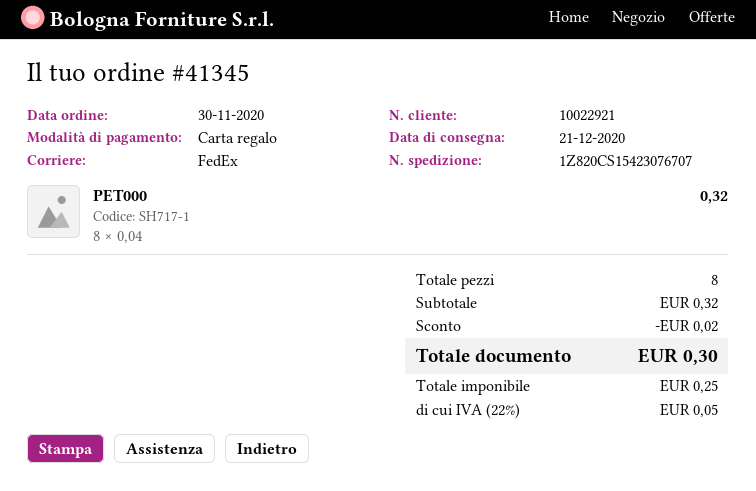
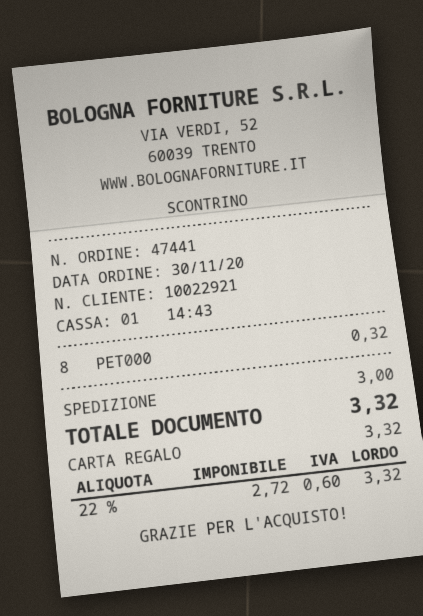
order number: 41345 -> 47441
discount: 0.02 -> none
shipping: none -> 3.00
net: 0.25 -> 2.72
tax: 22% = 0.05 -> 22% = 0.60
total: 0.30 -> 3.32

